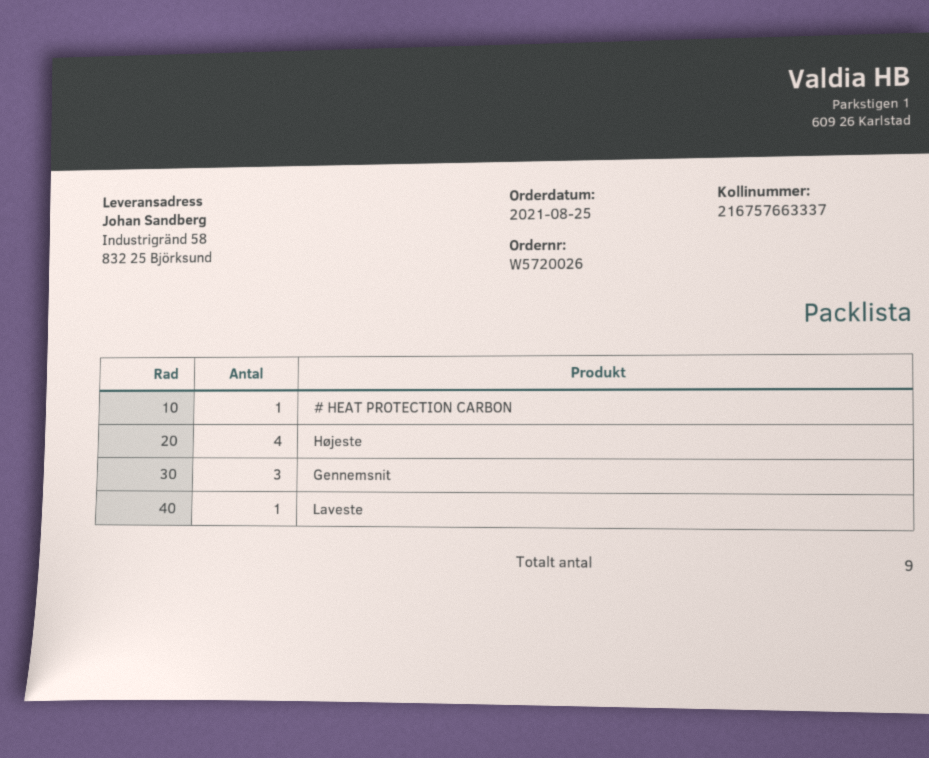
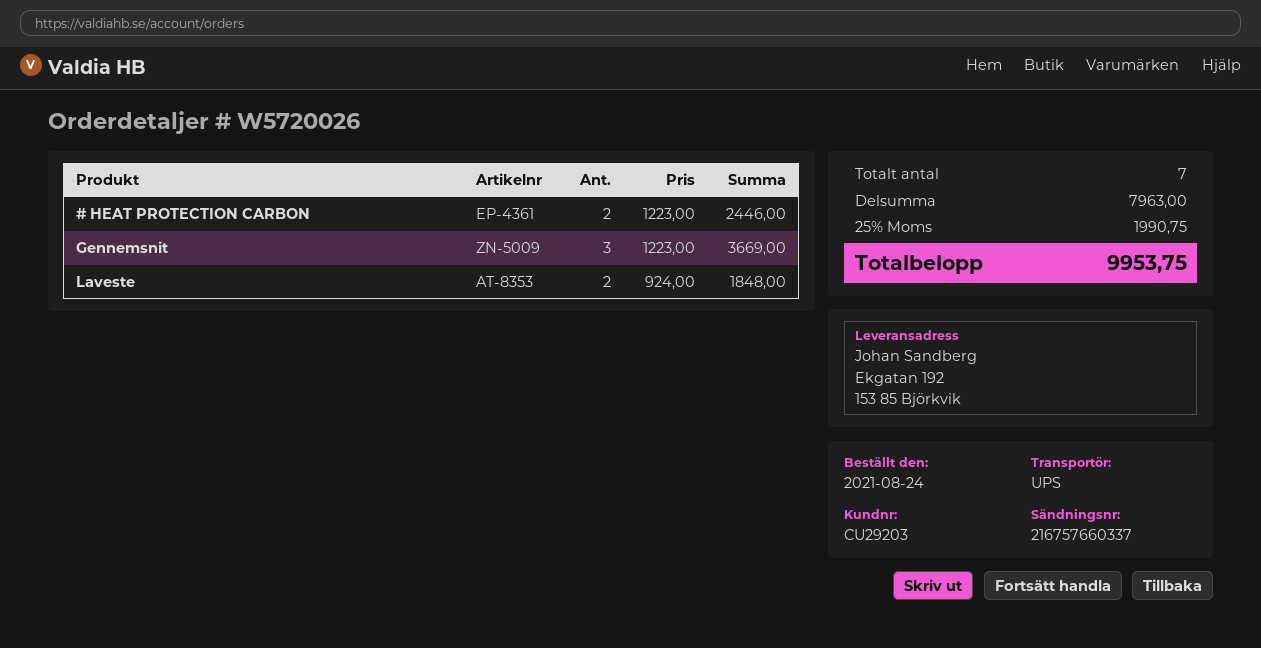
order date: 2021-08-25 -> 2021-08-24
tracking number: 216757663337 -> 216757660337
ship to: Industrigränd 58, 832 25 Björksund -> Ekgatan 192, 153 85 Björkvik
# HEAT PROTECTION CARBON: 1 -> 2
Højeste: 4 -> none
Laveste: 1 -> 2
total quantity: 9 -> 7

